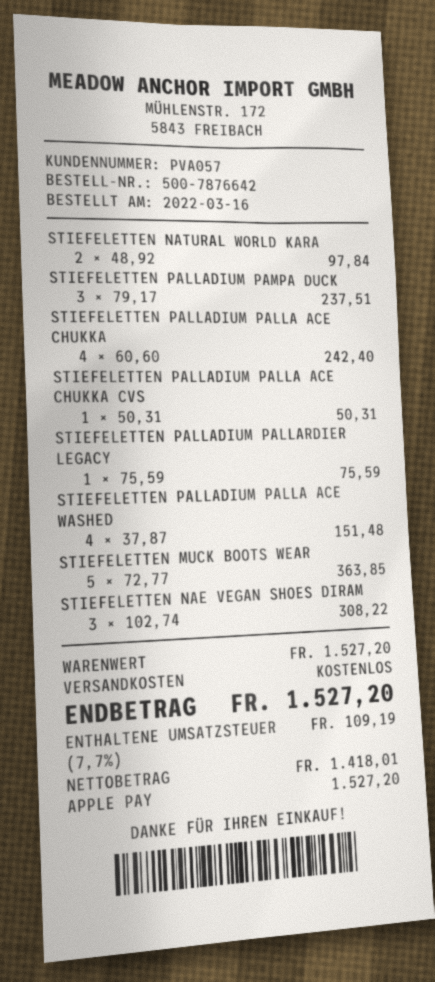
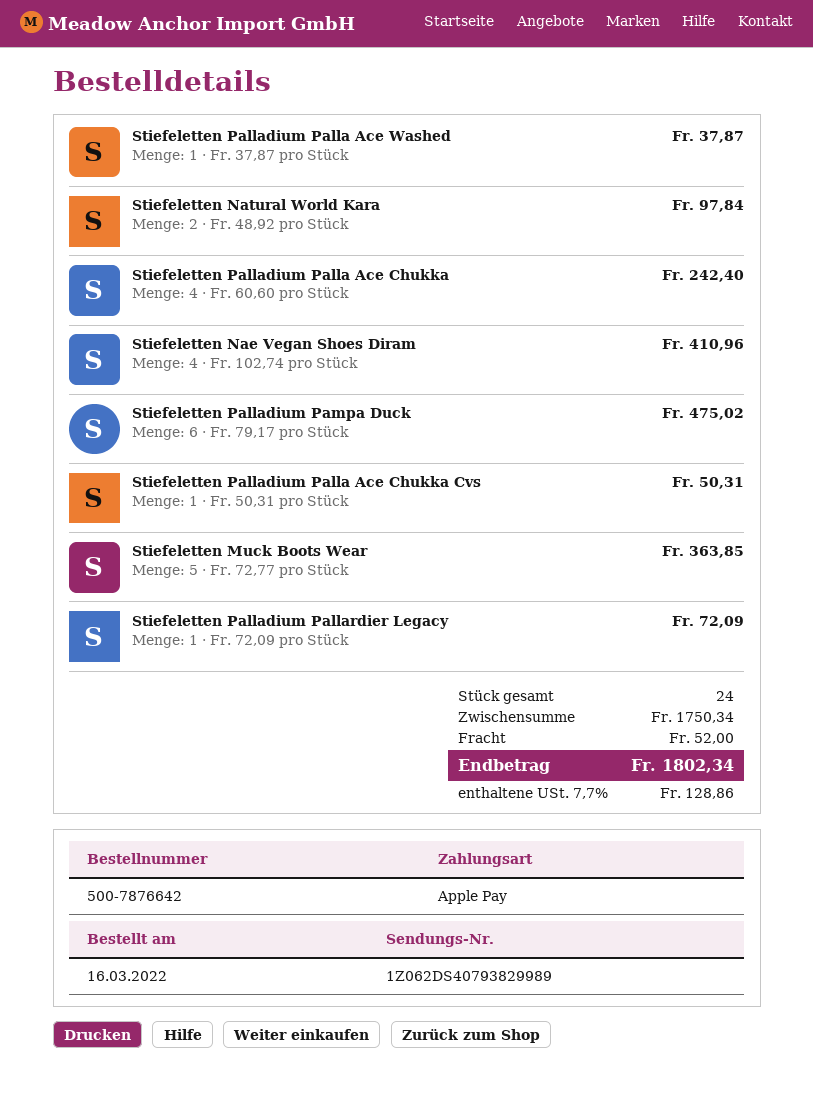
STIEFELETTEN PALLADIUM PAMPA DUCK: 3 x 79.17 = 237.51 -> 6 x 79.17 = 475.02
STIEFELETTEN PALLADIUM PALLARDIER LEGACY: 1 x 75.59 = 75.59 -> 1 x 72.09 = 72.09
STIEFELETTEN PALLADIUM PALLA ACE WASHED: 4 x 37.87 = 151.48 -> 1 x 37.87 = 37.87
STIEFELETTEN NAE VEGAN SHOES DIRAM: 3 x 102.74 = 308.22 -> 4 x 102.74 = 410.96
subtotal: 1527.20 -> 1750.34
shipping: 0.00 -> 52.00
tax: 7.7% = 109.19 -> 7.7% = 128.86
total: 1527.20 -> 1802.34

